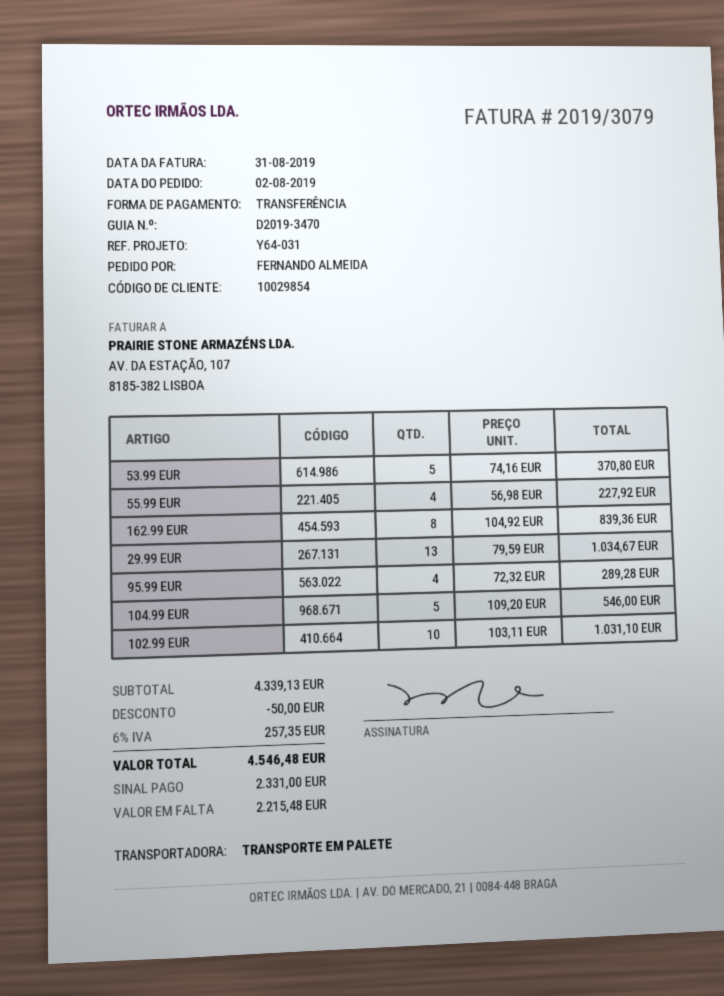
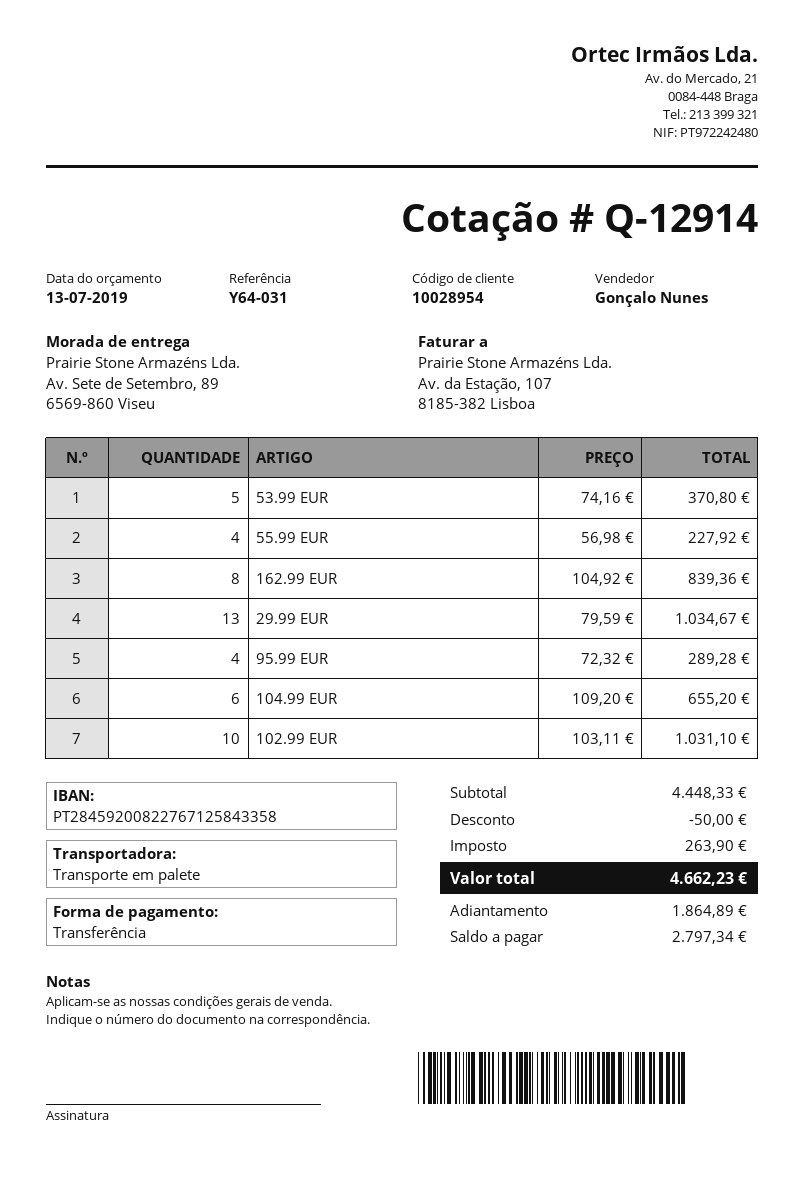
customer number: 10029854 -> 10028954
104.99 EUR: 5 x 109.20 = 546.00 -> 6 x 109.20 = 655.20
subtotal: 4339.13 -> 4448.33
tax: 257.35 -> 263.90
total: 4546.48 -> 4662.23
deposit: 2331.00 -> 1864.89
balance: 2215.48 -> 2797.34

